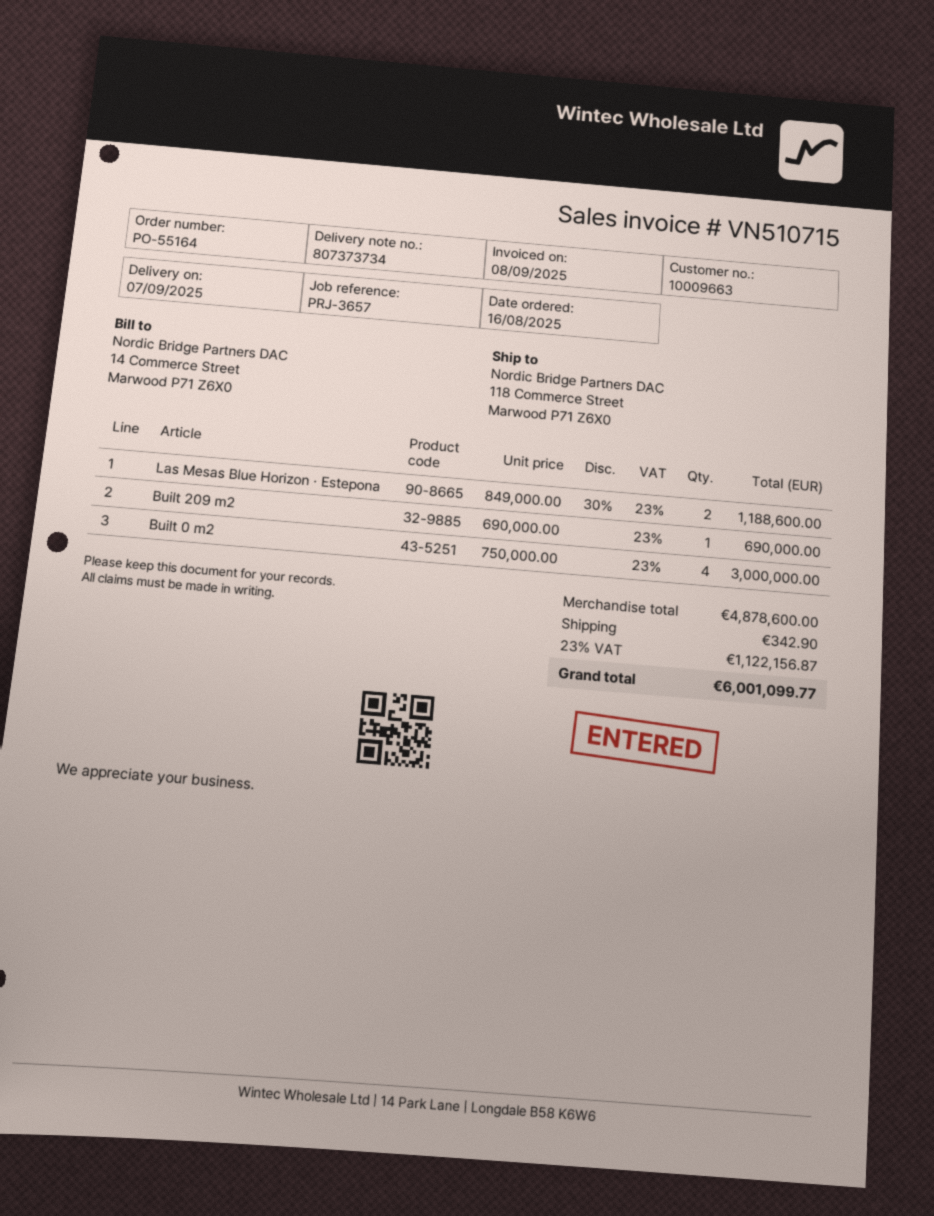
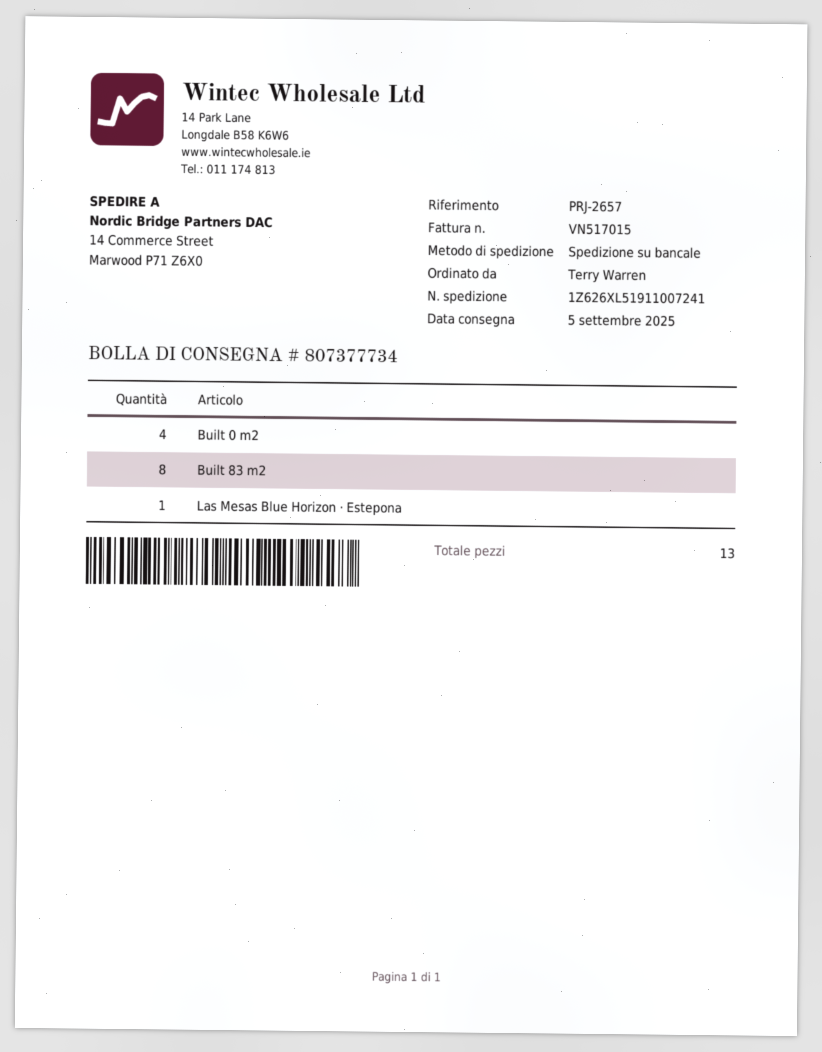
delivery note number: 807373734 -> 807377734
delivery date: 2025-09-07 -> 2025-09-05
invoice number: VN510715 -> VN517015
reference: PRJ-3657 -> PRJ-2657
ship to: 118 Commerce Street, Marwood P71 Z6X0 -> 14 Commerce Street, Marwood P71 Z6X0
Las Mesas Blue Horizon · Estepona: 2 -> 1
Built 209 m2: 1 -> none
Built 83 m2: none -> 8

